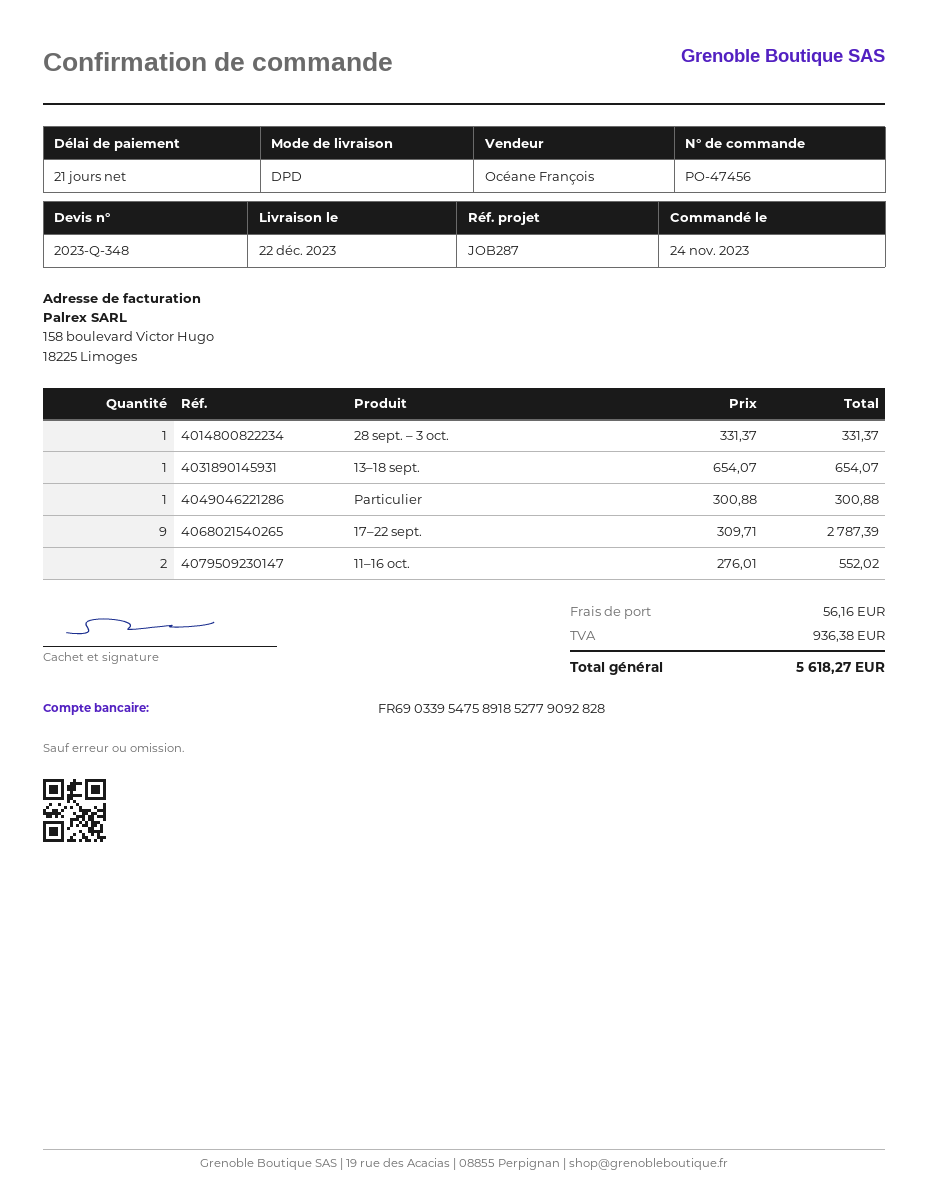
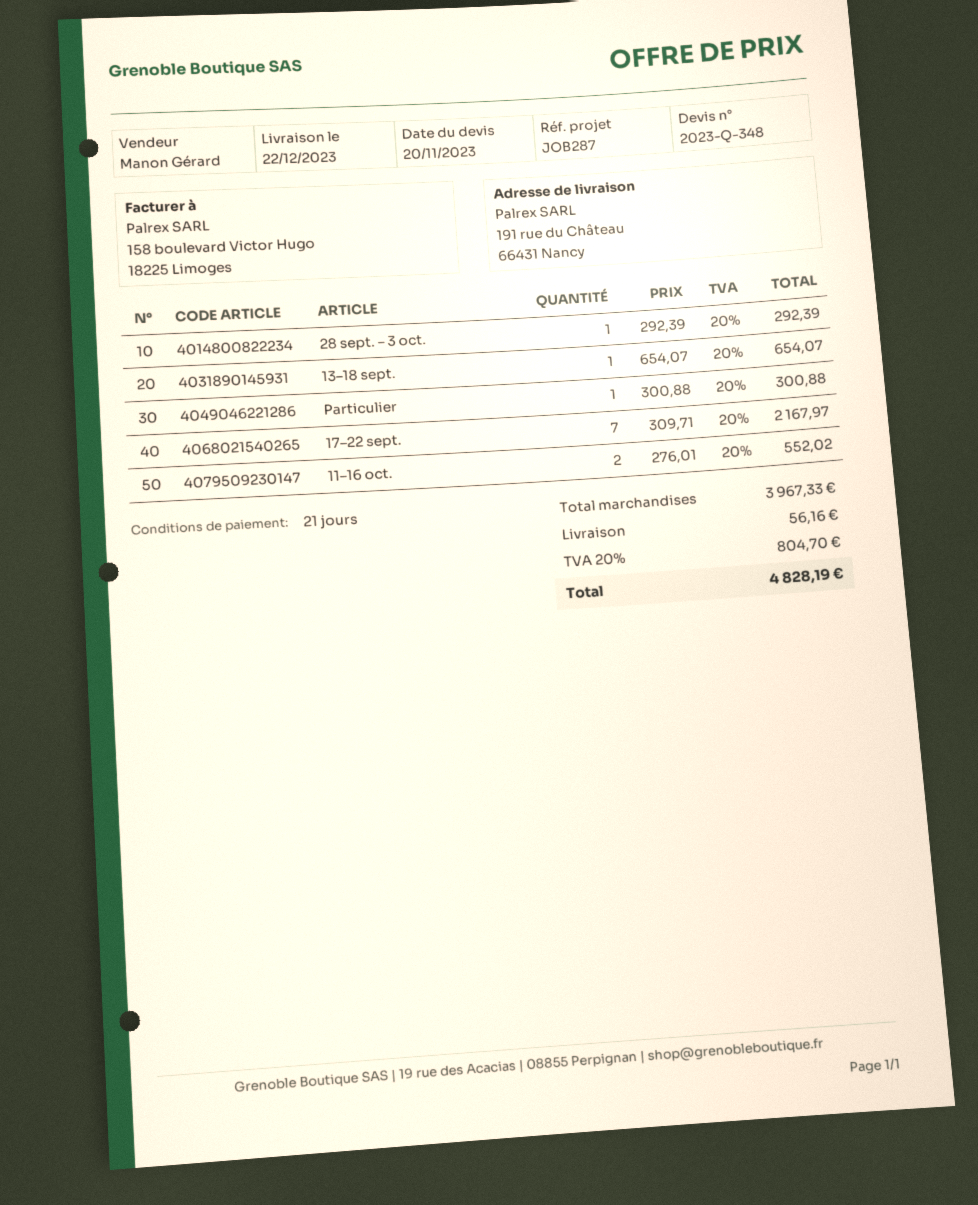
sales rep: Océane François -> Manon Gérard
28 sept. – 3 oct.: 1 x 331.37 = 331.37 -> 1 x 292.39 = 292.39
17–22 sept.: 9 x 309.71 = 2787.39 -> 7 x 309.71 = 2167.97
tax: 936.38 -> 804.70
total: 5618.27 -> 4828.19

